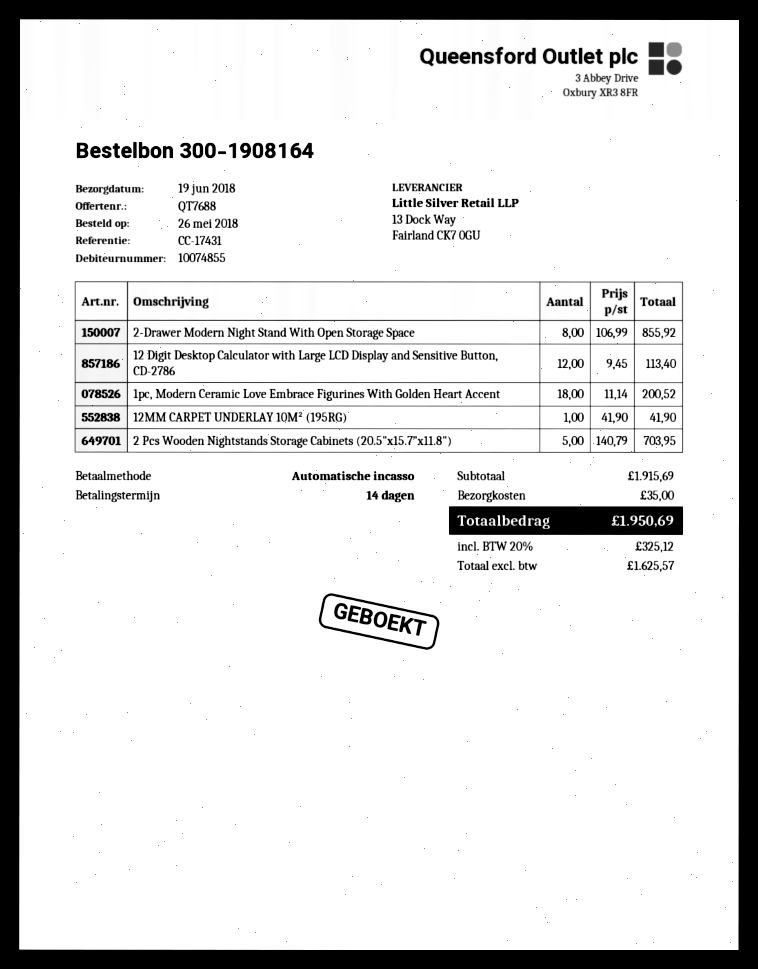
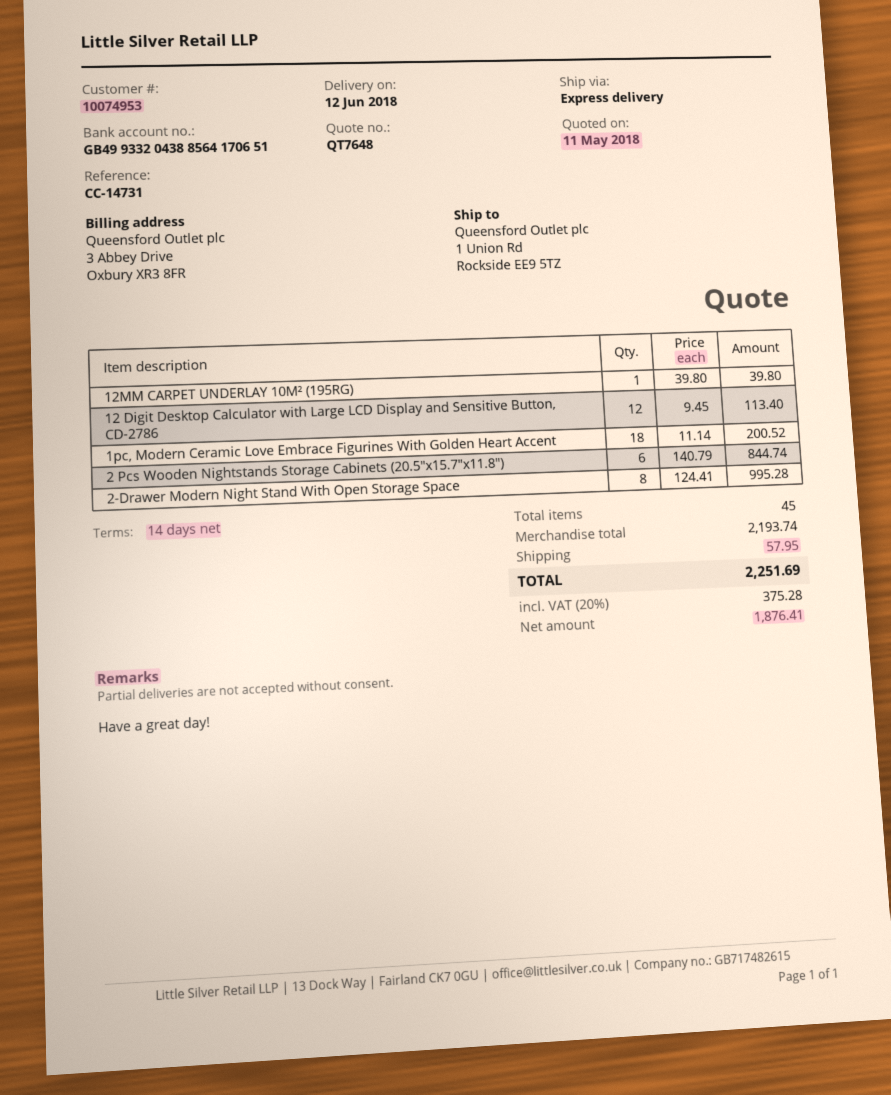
quote number: QT7688 -> QT7648
delivery date: 2018-06-19 -> 2018-06-12
customer number: 10074855 -> 10074953
reference: CC-17431 -> CC-14731
2-Drawer Modern Night Stand With Open Storage Space: 8 x 106.99 = 855.92 -> 8 x 124.41 = 995.28
12MM CARPET UNDERLAY 10M² (195RG): 1 x 41.90 = 41.90 -> 1 x 39.80 = 39.80
2 Pcs Wooden Nightstands Storage Cabinets (20.5"x15.7"x11.8"): 5 x 140.79 = 703.95 -> 6 x 140.79 = 844.74
subtotal: 1915.69 -> 2193.74
shipping: 35.00 -> 57.95
net: 1625.57 -> 1876.41
tax: 20% = 325.12 -> 20% = 375.28
total: 1950.69 -> 2251.69

